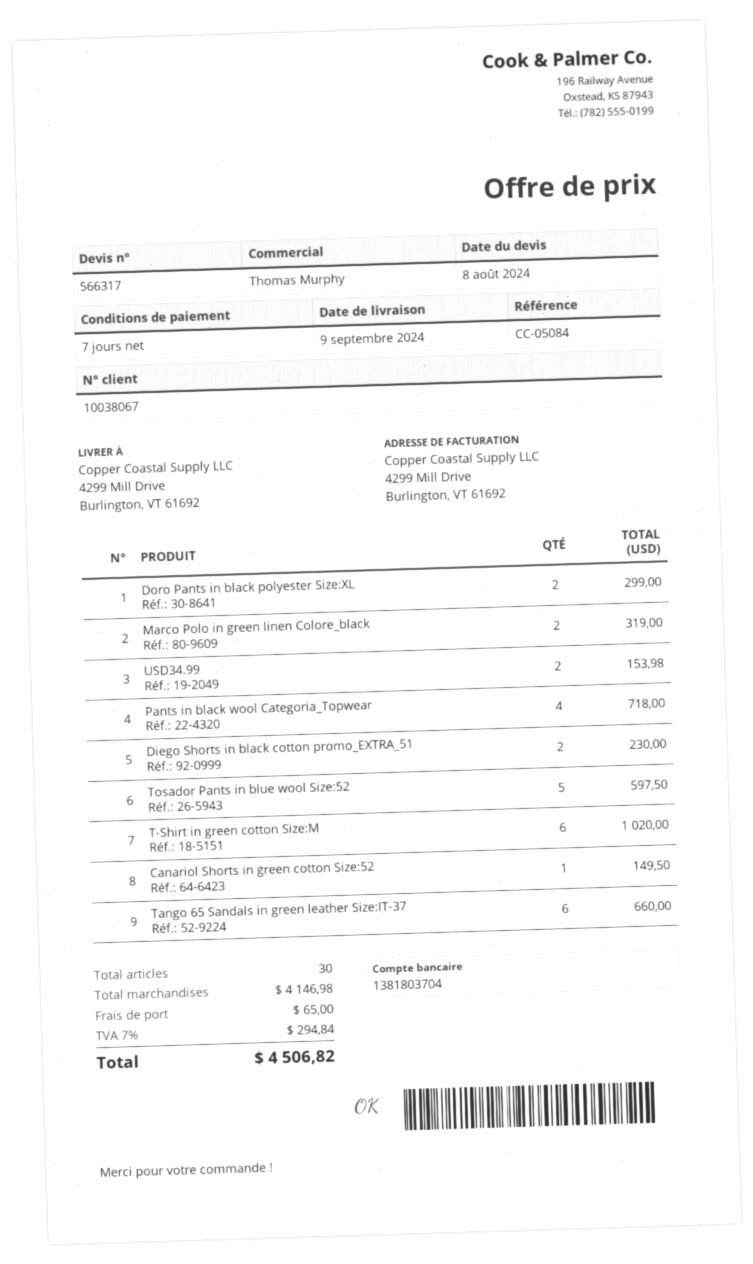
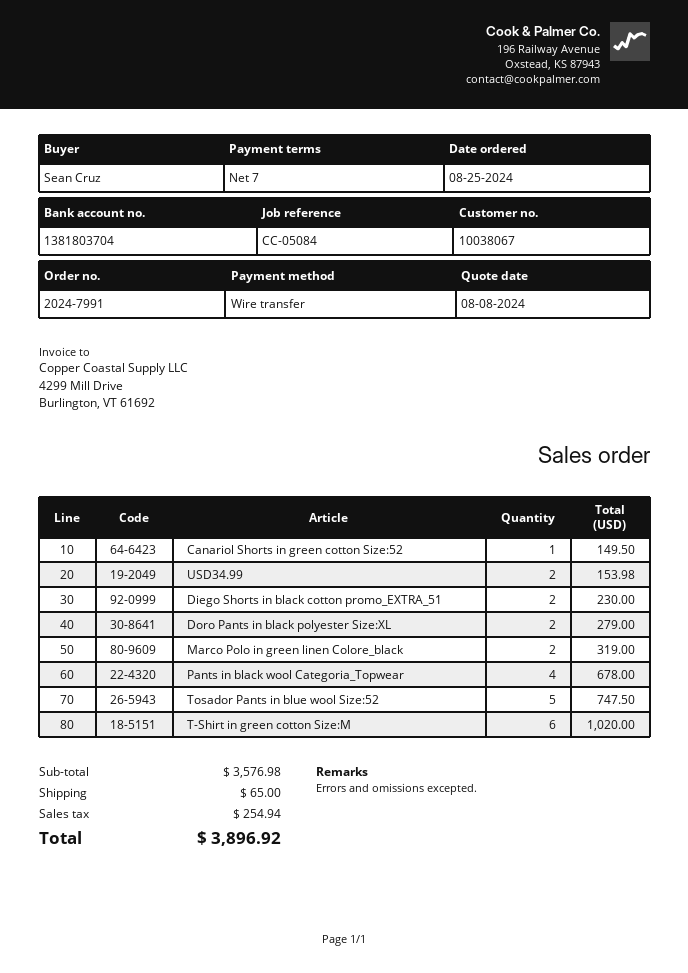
Doro Pants in black polyester Size:XL: 2 for 299.00 -> 2 for 279.00
Pants in black wool Categoria_Topwear: 4 for 718.00 -> 4 for 678.00
Tosador Pants in blue wool Size:52: 5 for 597.50 -> 5 for 747.50
Tango 65 Sandals in green leather Size:IT-37: 6 for 660.00 -> none
subtotal: 4146.98 -> 3576.98
tax: 294.84 -> 254.94
total: 4506.82 -> 3896.92

